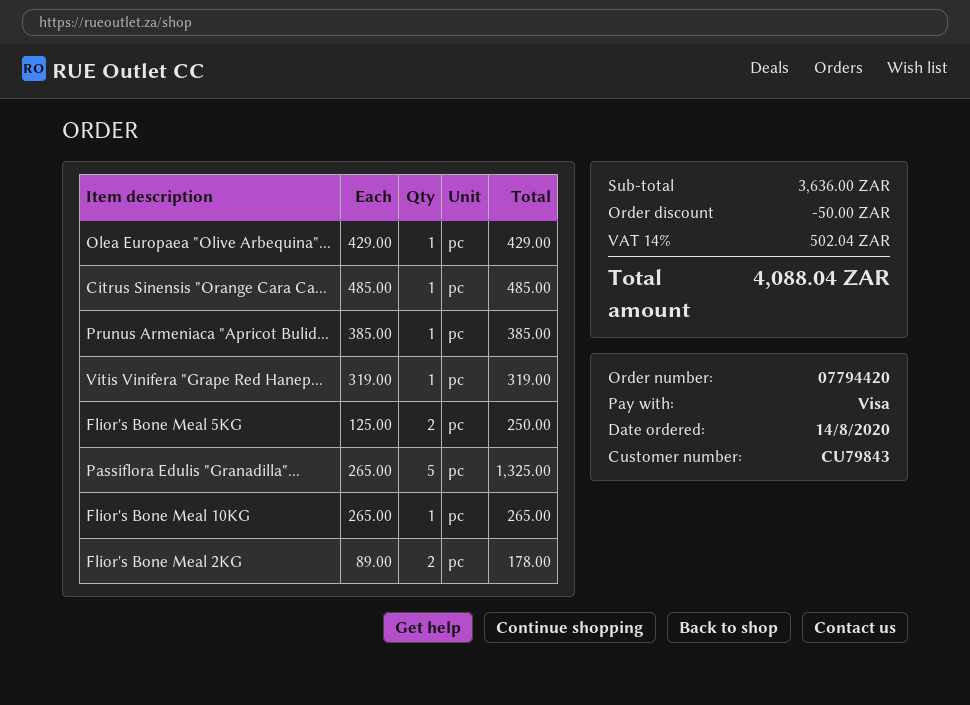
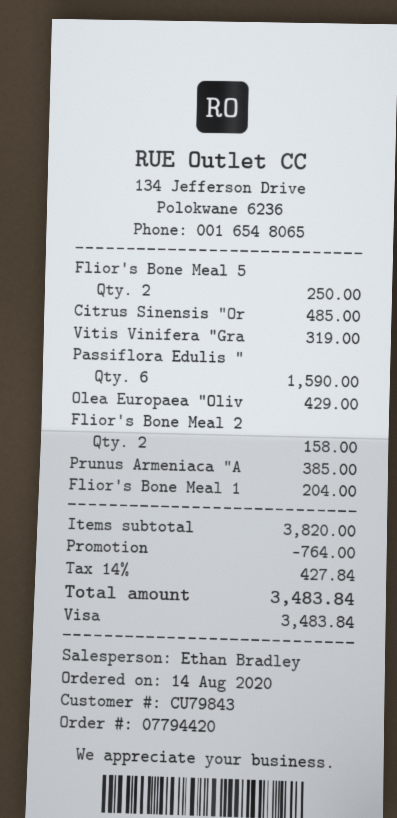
Passiflora Edulis "Granadilla"...: 5 for 1325.00 -> 6 for 1590.00
Flior's Bone Meal 10KG: 1 for 265.00 -> 1 for 204.00
Flior's Bone Meal 2KG: 2 for 178.00 -> 2 for 158.00
subtotal: 3636.00 -> 3820.00
discount: 50.00 -> 764.00
tax: 14% = 502.04 -> 14% = 427.84
total: 4088.04 -> 3483.84

